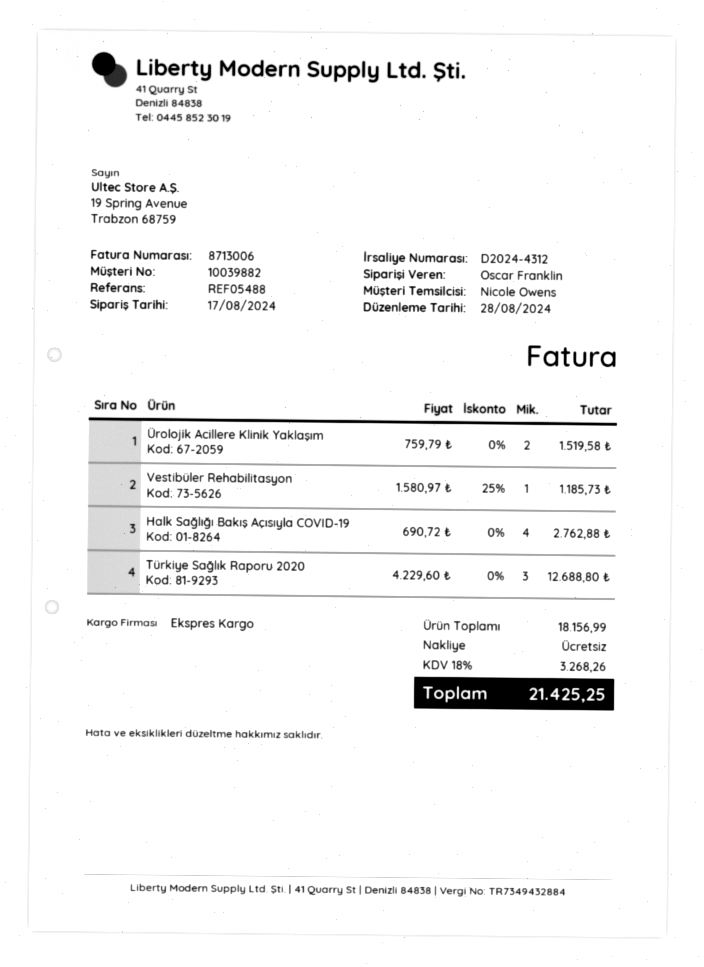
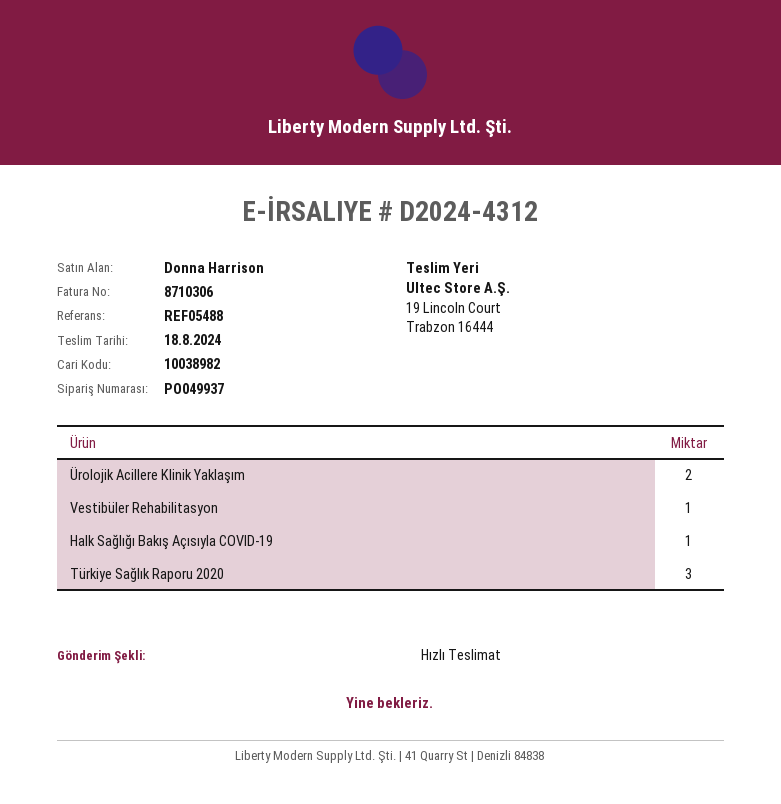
invoice number: 8713006 -> 8710306
customer number: 10039882 -> 10038982
ordered by: Oscar Franklin -> Donna Harrison
Halk Sağlığı Bakış Açısıyla COVID-19: 4 -> 1

